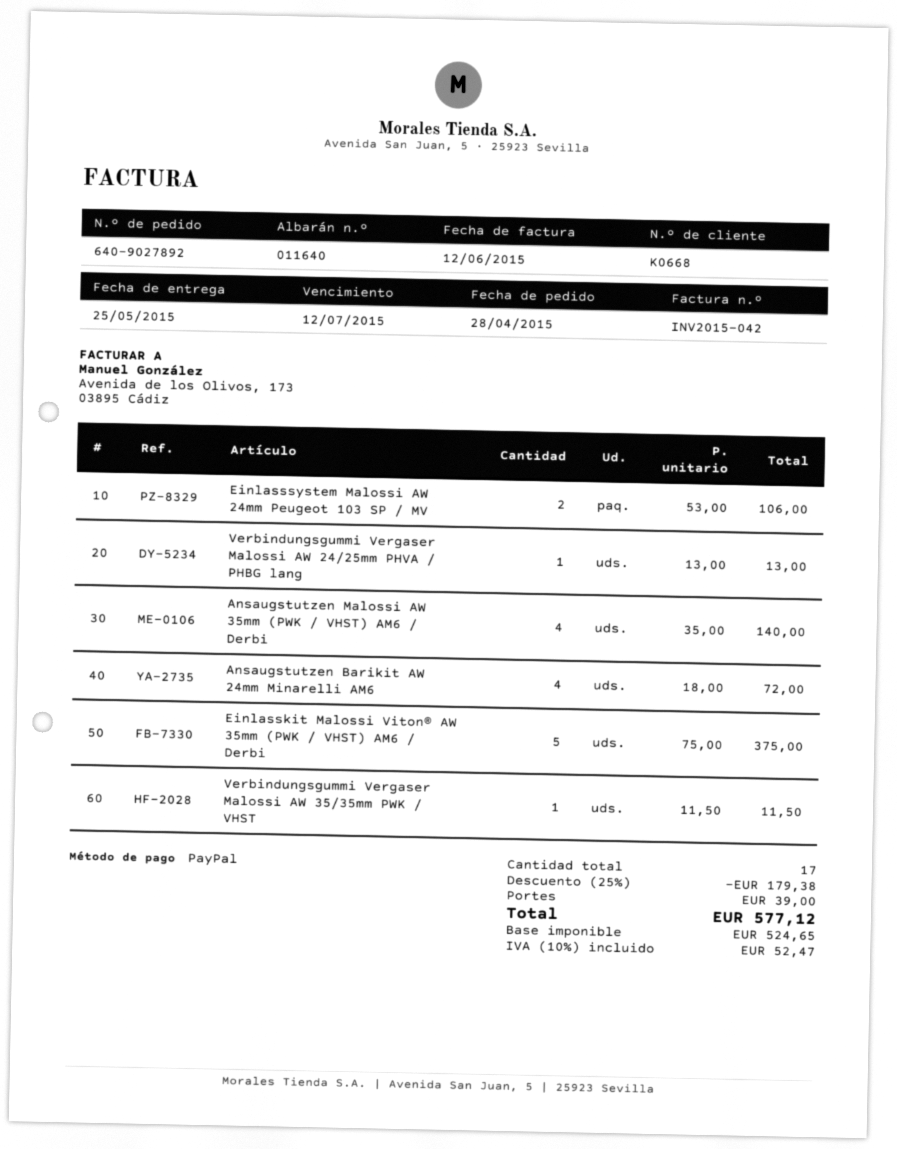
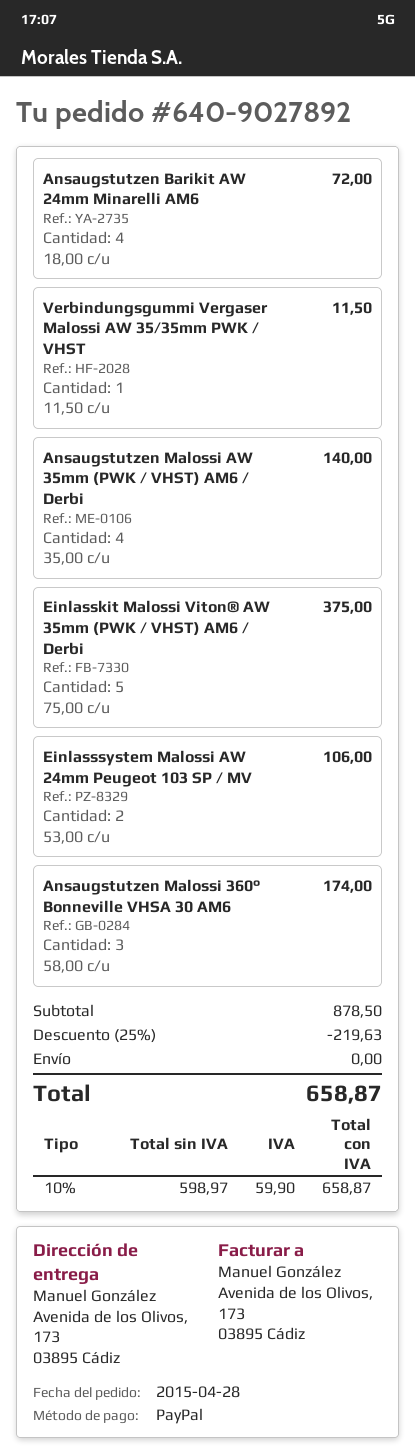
Verbindungsgummi Vergaser Malossi AW 24/25mm PHVA / PHBG lang: 1 x 13.00 = 13.00 -> none
Ansaugstutzen Malossi 360° Bonneville VHSA 30 AM6: none -> 3 x 58.00 = 174.00
discount: 25% = 179.38 -> 25% = 219.63
shipping: 39.00 -> 0.00
net: 524.65 -> 598.97
tax: 10% = 52.47 -> 10% = 59.90
total: 577.12 -> 658.87

